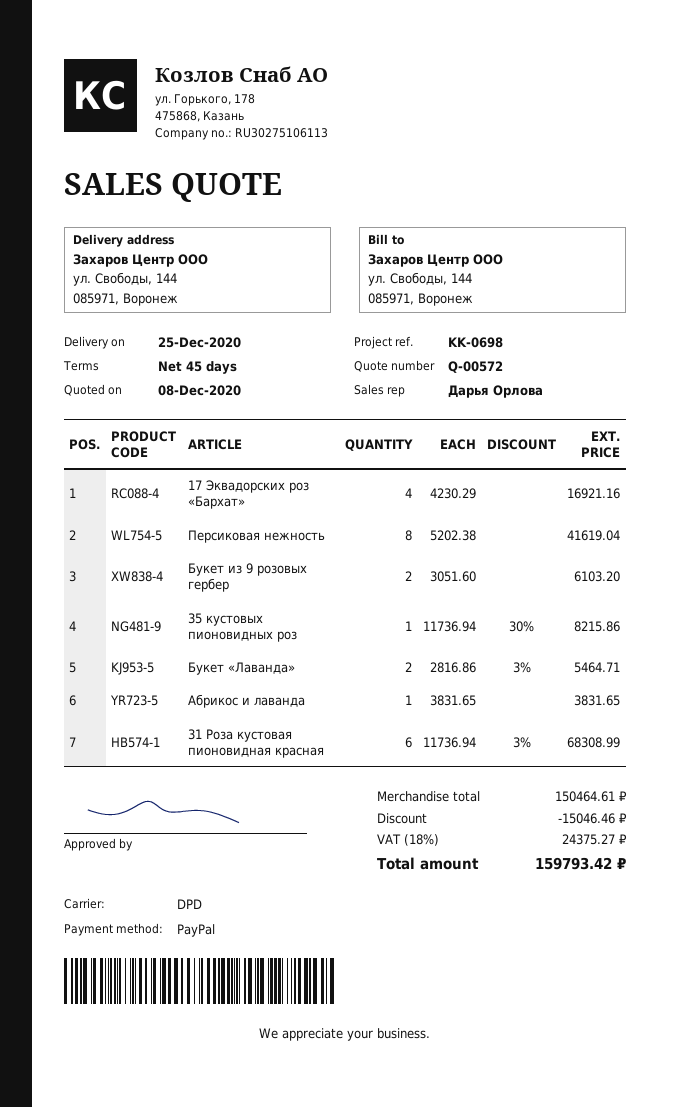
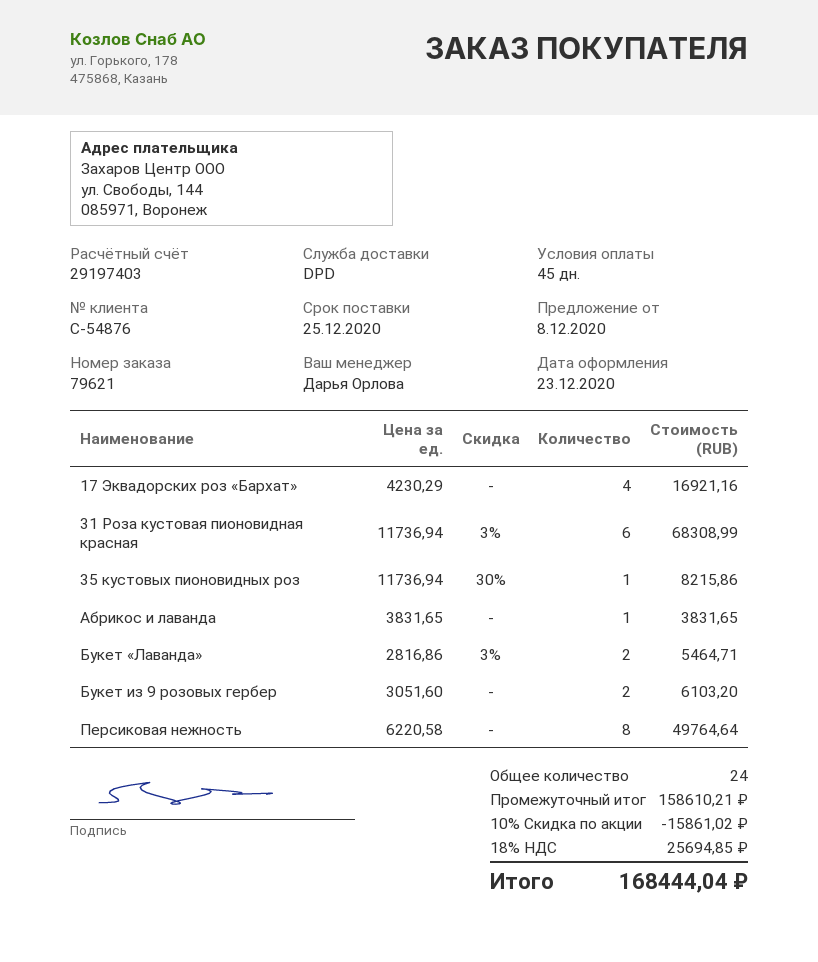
Персиковая нежность: 8 x 5202.38 = 41619.04 -> 8 x 6220.58 = 49764.64
subtotal: 150464.61 -> 158610.21
discount: 15046.46 -> 15861.02
tax: 18% = 24375.27 -> 18% = 25694.85
total: 159793.42 -> 168444.04

